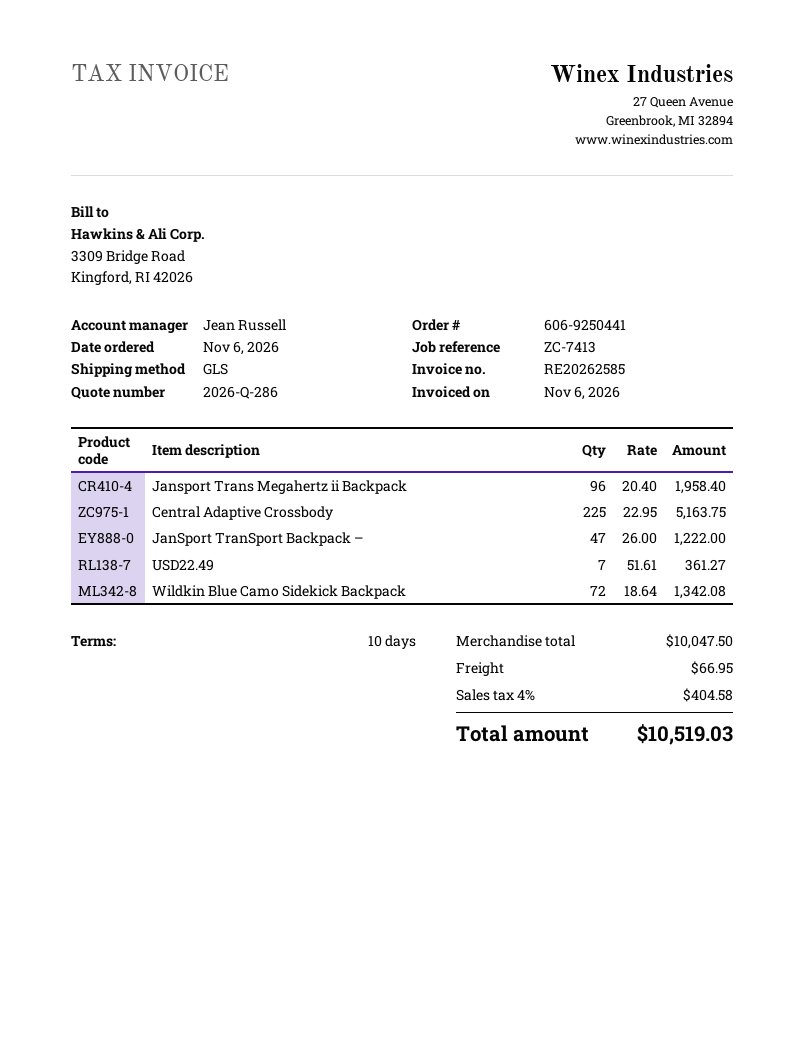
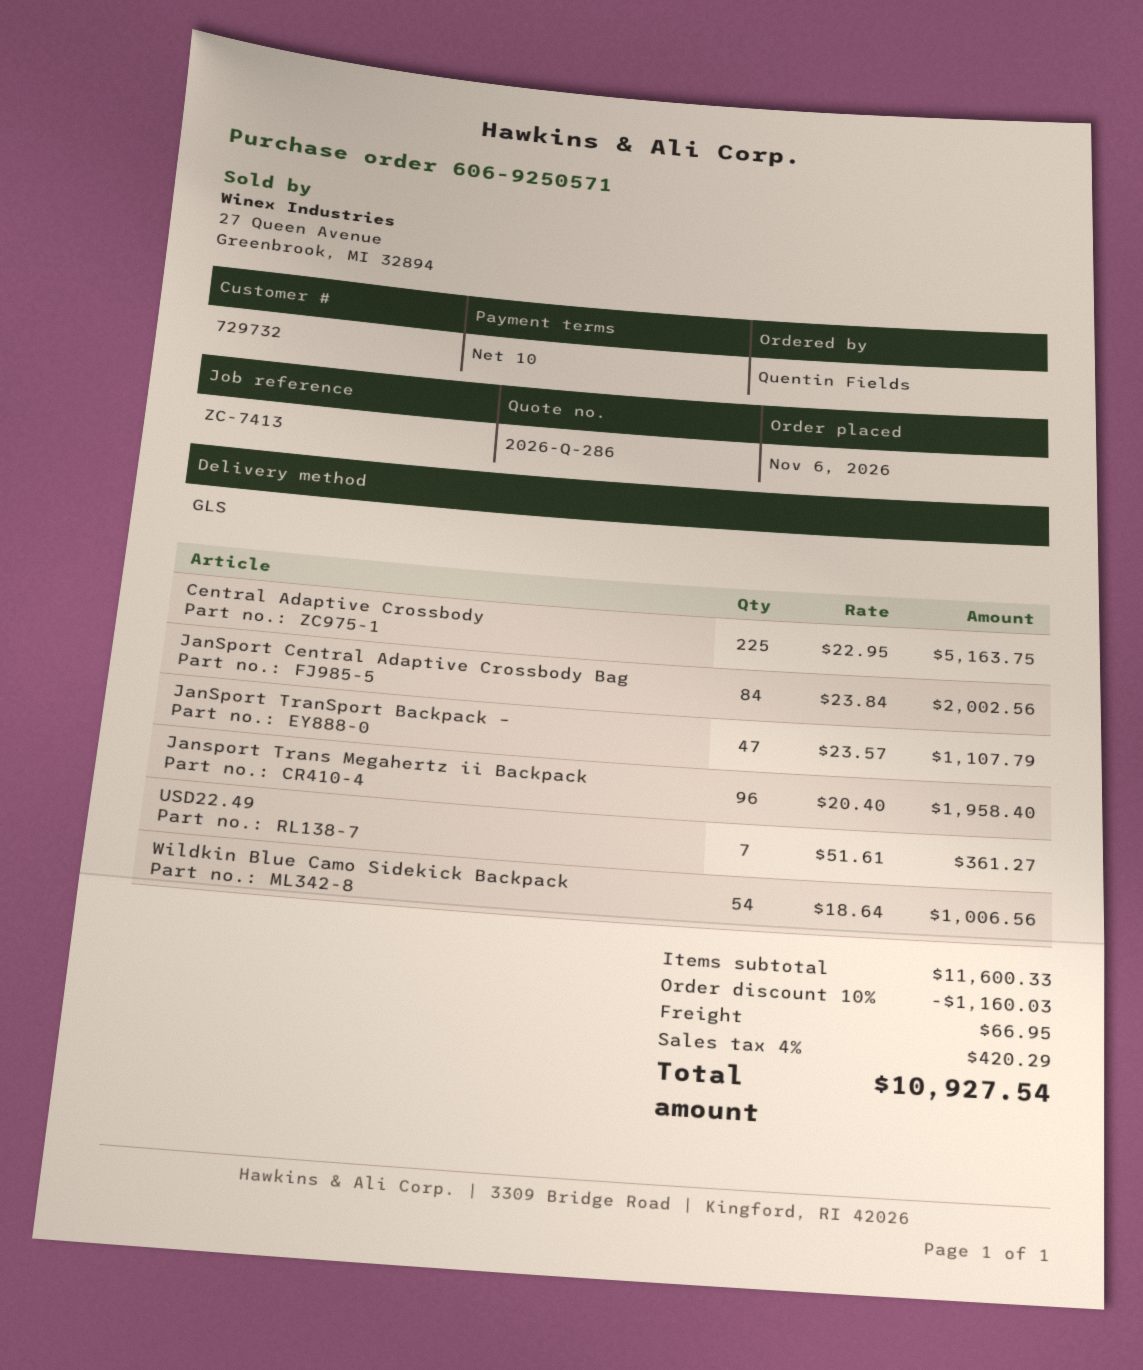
order number: 606-9250441 -> 606-9250571
JanSport TranSport Backpack –: 47 x 26.00 = 1222.00 -> 47 x 23.57 = 1107.79
Wildkin Blue Camo Sidekick Backpack: 72 x 18.64 = 1342.08 -> 54 x 18.64 = 1006.56
JanSport Central Adaptive Crossbody Bag: none -> 84 x 23.84 = 2002.56
subtotal: 10047.50 -> 11600.33
discount: none -> 10% = 1160.03
tax: 4% = 404.58 -> 4% = 420.29
total: 10519.03 -> 10927.54

